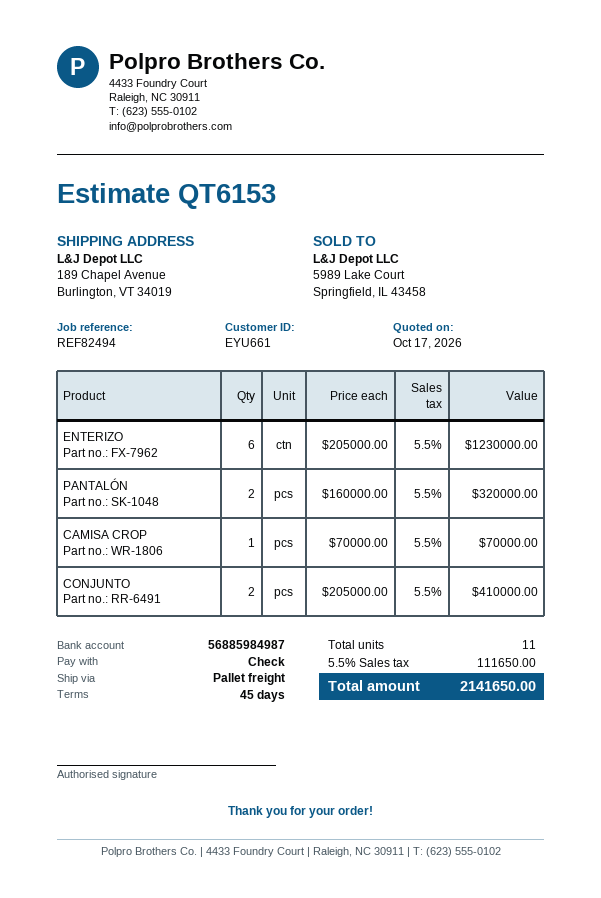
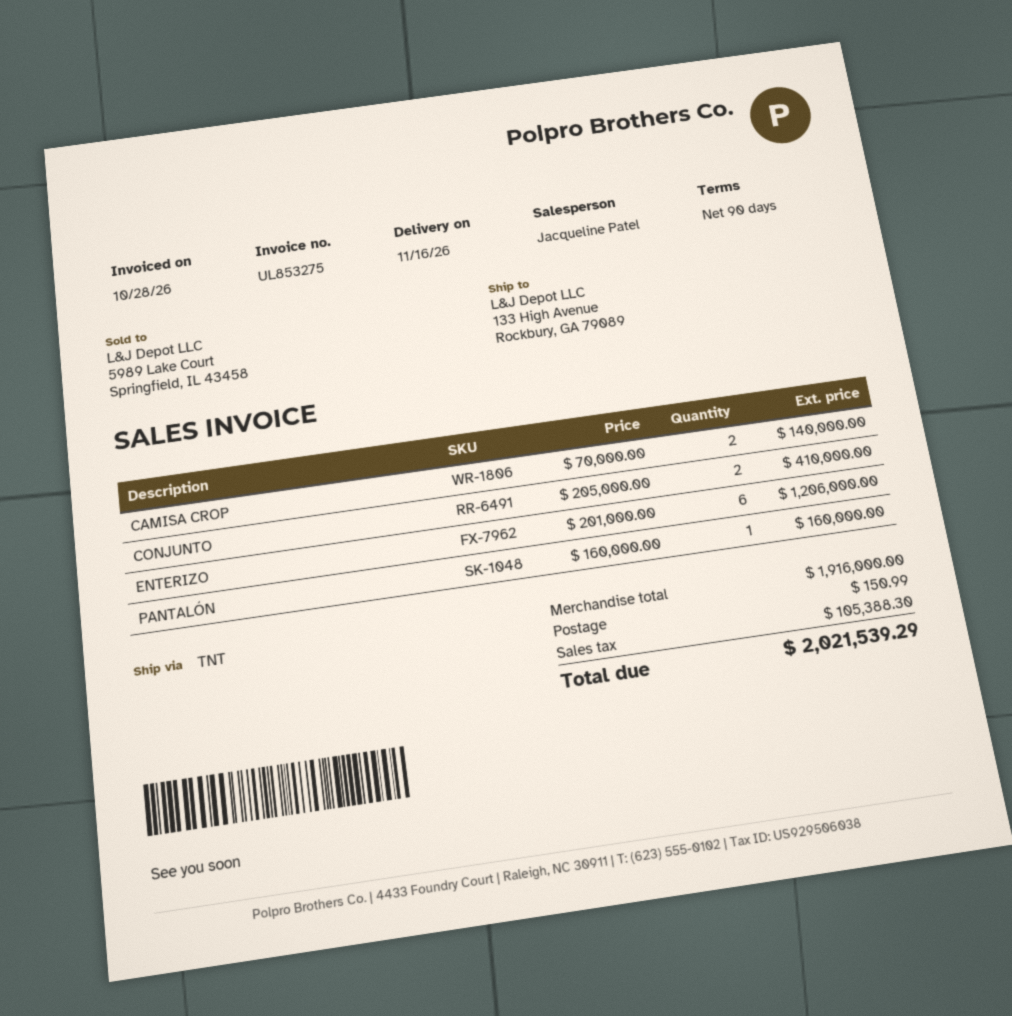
payment terms: 45 days -> 90 days
shipping method: pallet freight -> TNT
ship to: 189 Chapel Avenue, Burlington, VT 34019 -> 133 High Avenue, Rockbury, GA 79089
ENTERIZO: 6 x 205000.00 = 1230000.00 -> 6 x 201000.00 = 1206000.00
PANTALÓN: 2 x 160000.00 = 320000.00 -> 1 x 160000.00 = 160000.00
CAMISA CROP: 1 x 70000.00 = 70000.00 -> 2 x 70000.00 = 140000.00
shipping: none -> 150.99
tax: 111650.00 -> 105388.30
total: 2141650.00 -> 2021539.29

